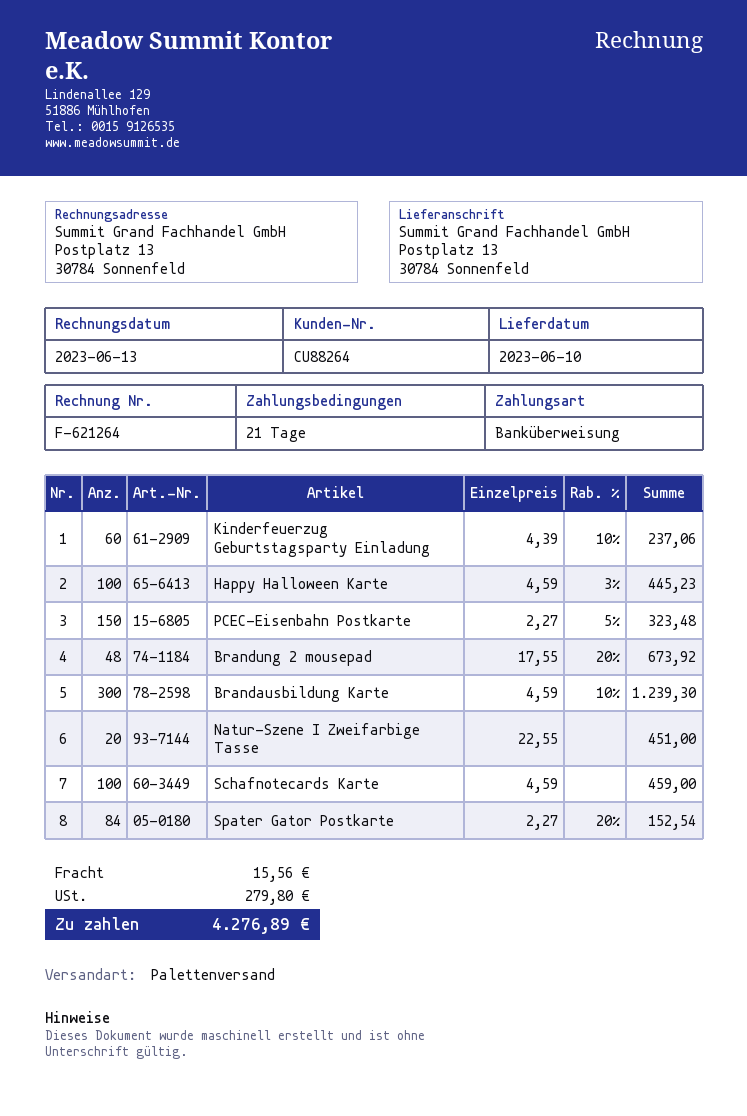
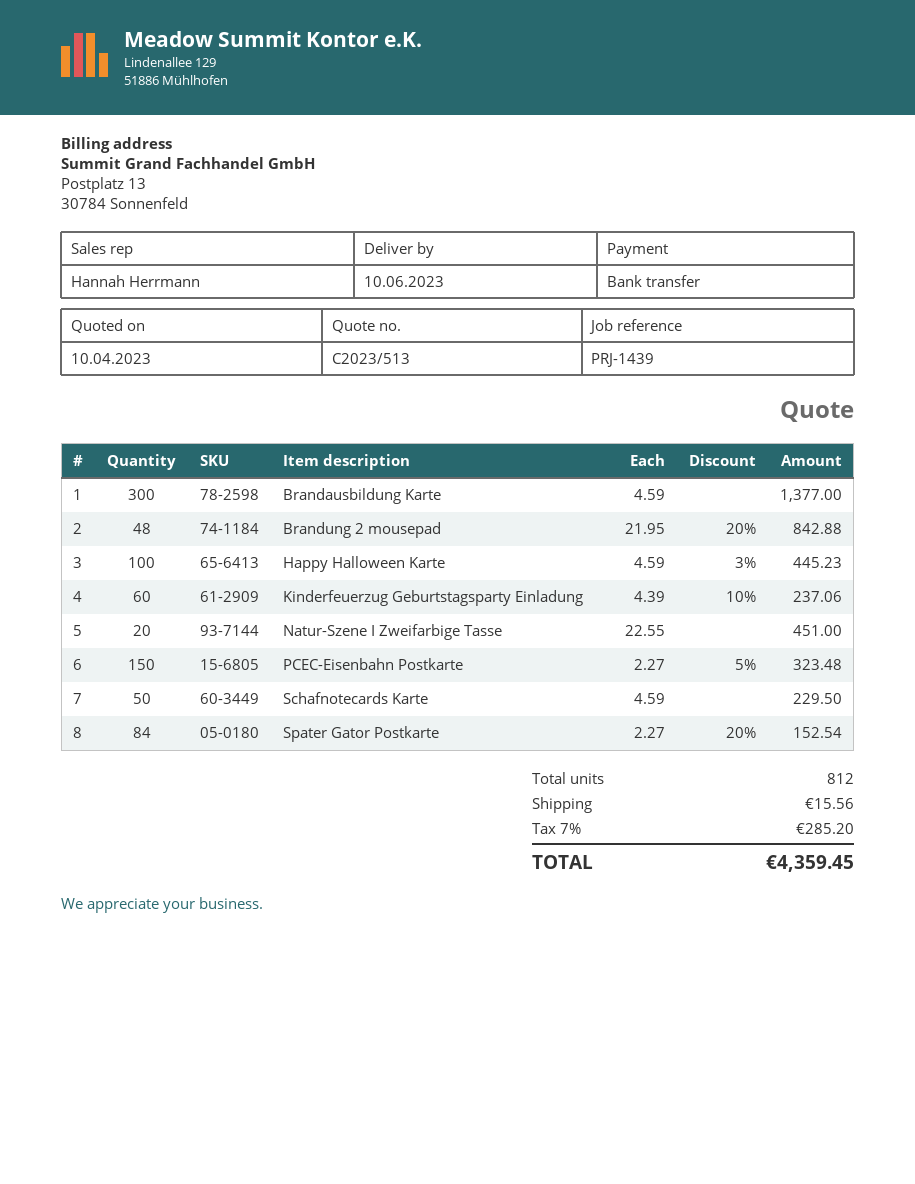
Brandung 2 mousepad: 48 x 17.55 - 20% = 673.92 -> 48 x 21.95 - 20% = 842.88
Brandausbildung Karte: 300 x 4.59 - 10% = 1239.30 -> 300 x 4.59 = 1377.00
Schafnotecards Karte: 100 x 4.59 = 459.00 -> 50 x 4.59 = 229.50
tax: 279.80 -> 285.20
total: 4276.89 -> 4359.45

